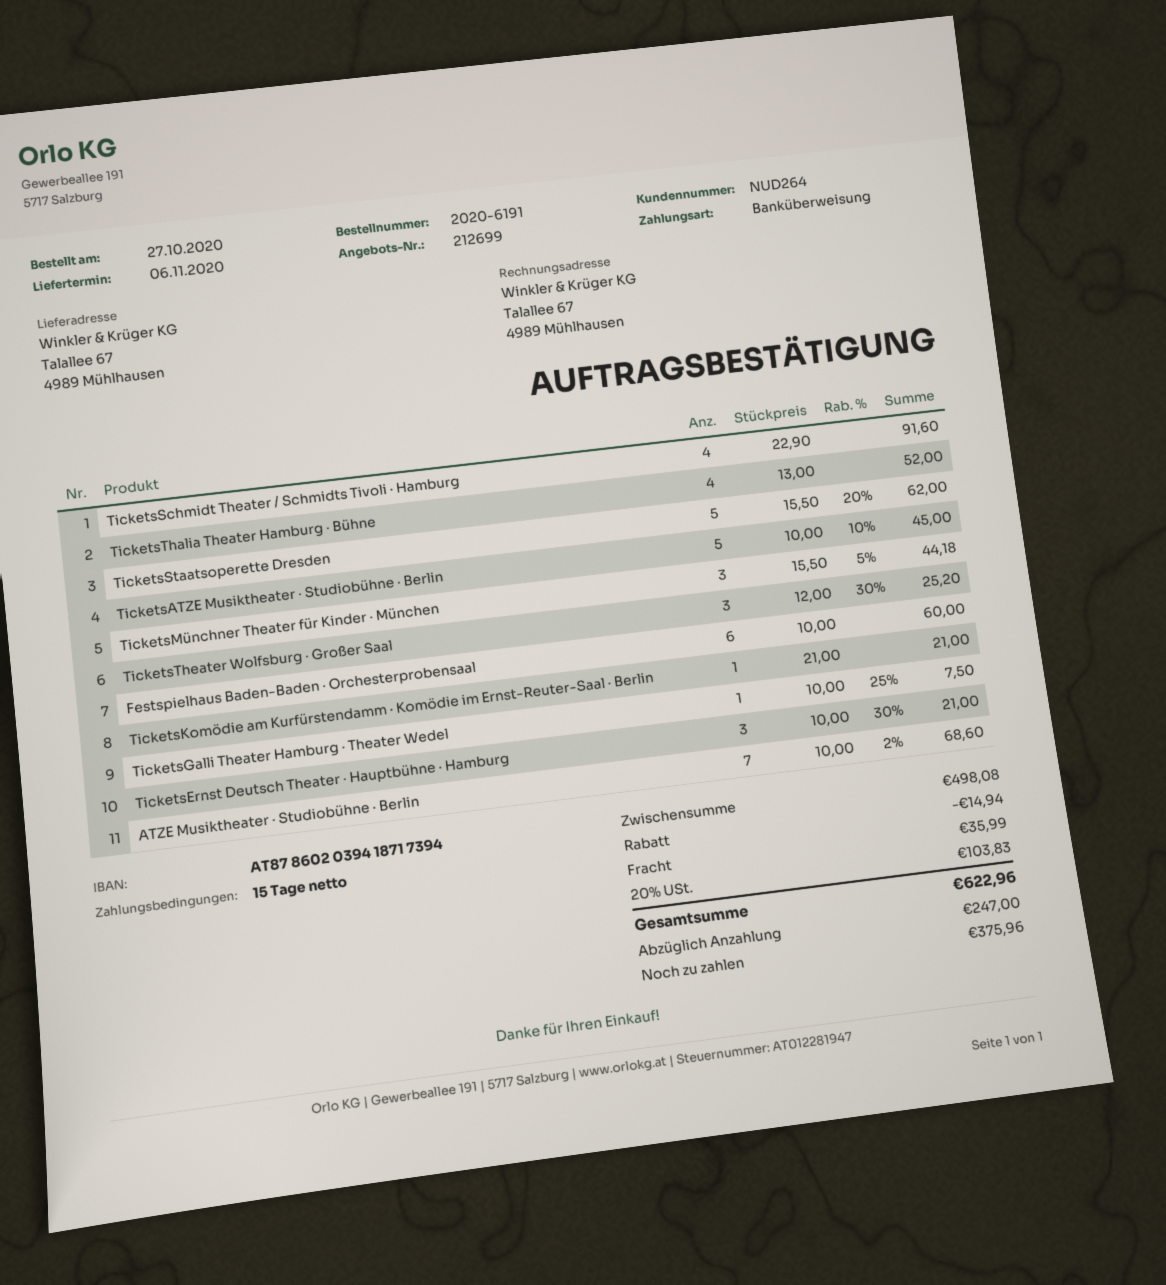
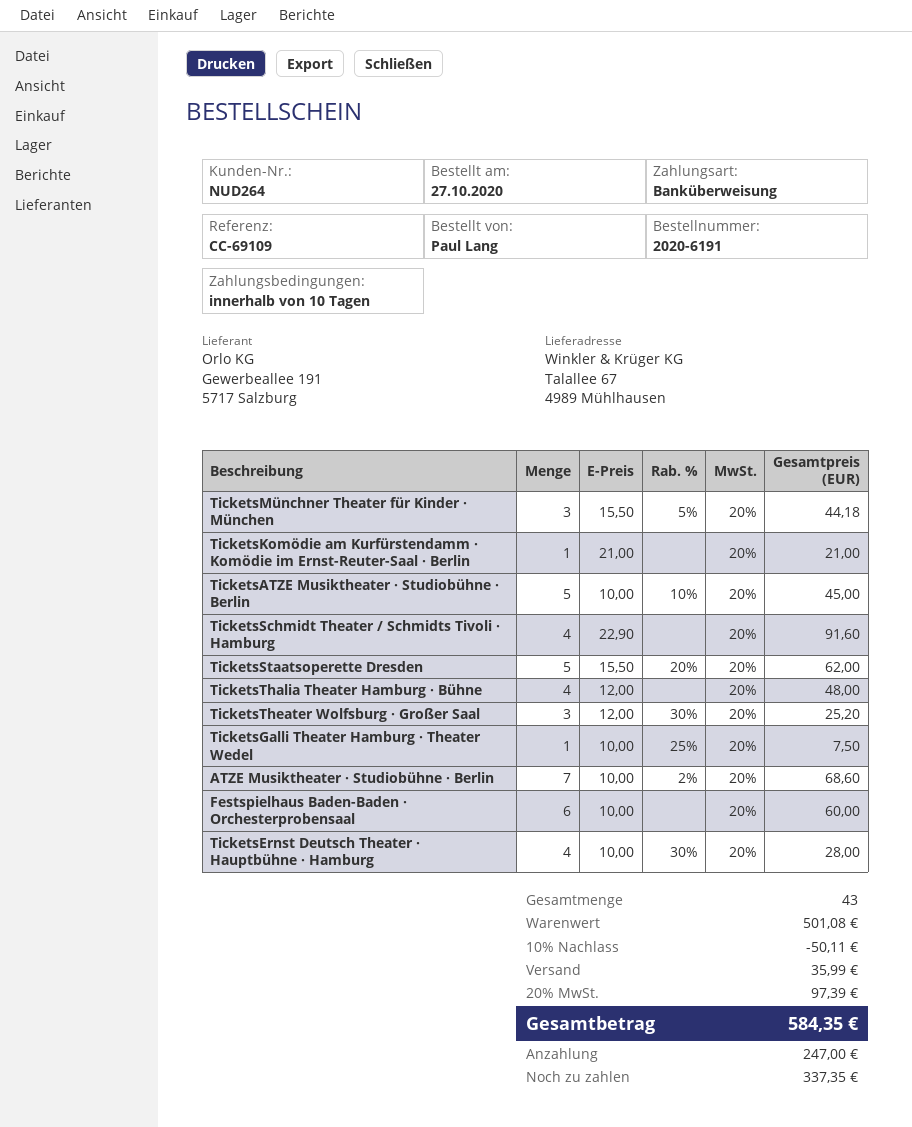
payment terms: 15 days -> 10 days
TicketsThalia Theater Hamburg · Bühne: 4 x 13.00 = 52.00 -> 4 x 12.00 = 48.00
TicketsErnst Deutsch Theater · Hauptbühne · Hamburg: 3 x 10.00 - 30% = 21.00 -> 4 x 10.00 - 30% = 28.00
subtotal: 498.08 -> 501.08
discount: 14.94 -> 50.11
tax: 20% = 103.83 -> 20% = 97.39
total: 622.96 -> 584.35
balance: 375.96 -> 337.35

